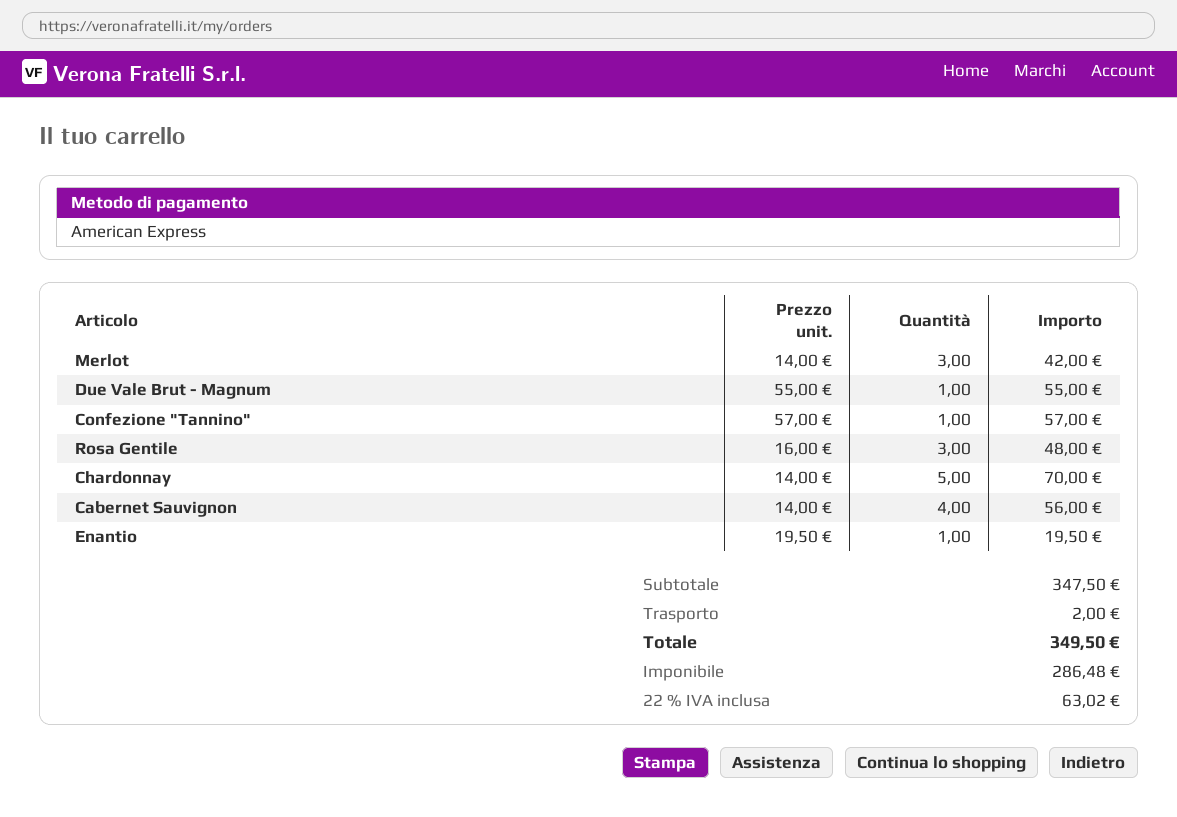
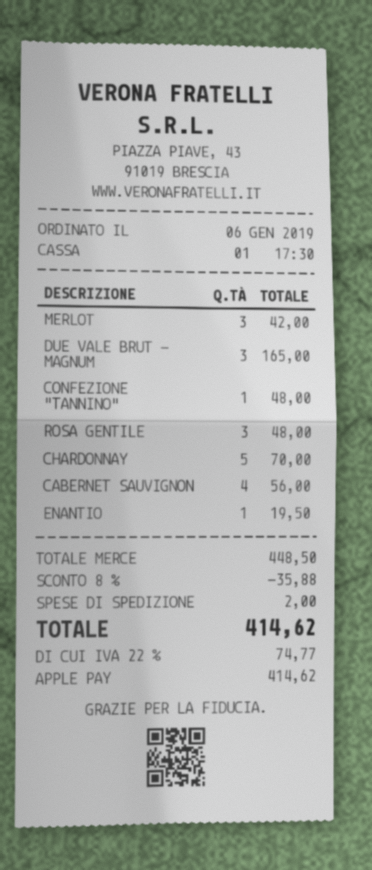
payment method: American Express -> Apple Pay
Due Vale Brut - Magnum: 1 for 55.00 -> 3 for 165.00
Confezione "Tannino": 1 for 57.00 -> 1 for 48.00
subtotal: 347.50 -> 448.50
discount: none -> 8% = 35.88
tax: 22% = 63.02 -> 22% = 74.77
total: 349.50 -> 414.62

